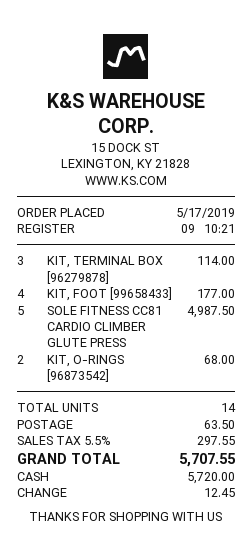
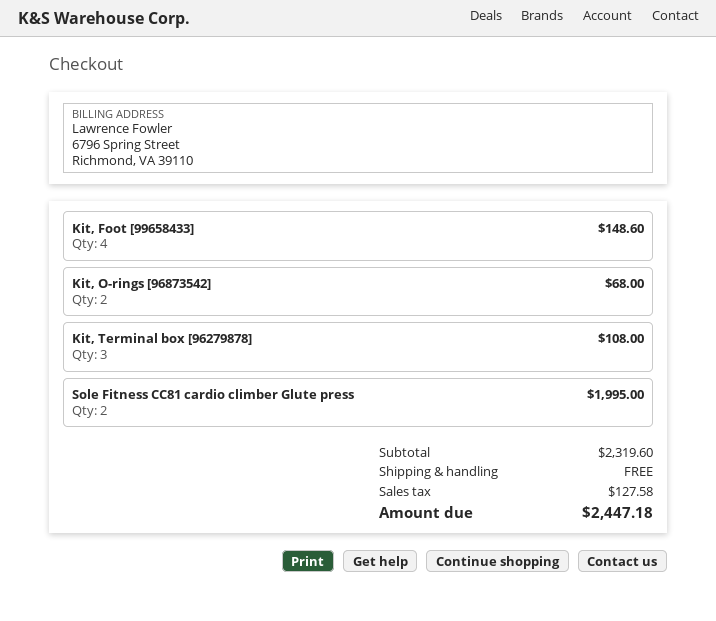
KIT, TERMINAL BOX [96279878]: 3 for 114.00 -> 3 for 108.00
KIT, FOOT [99658433]: 4 for 177.00 -> 4 for 148.60
SOLE FITNESS CC81 CARDIO CLIMBER GLUTE PRESS: 5 for 4987.50 -> 2 for 1995.00
shipping: 63.50 -> 0.00
tax: 297.55 -> 127.58
total: 5707.55 -> 2447.18

